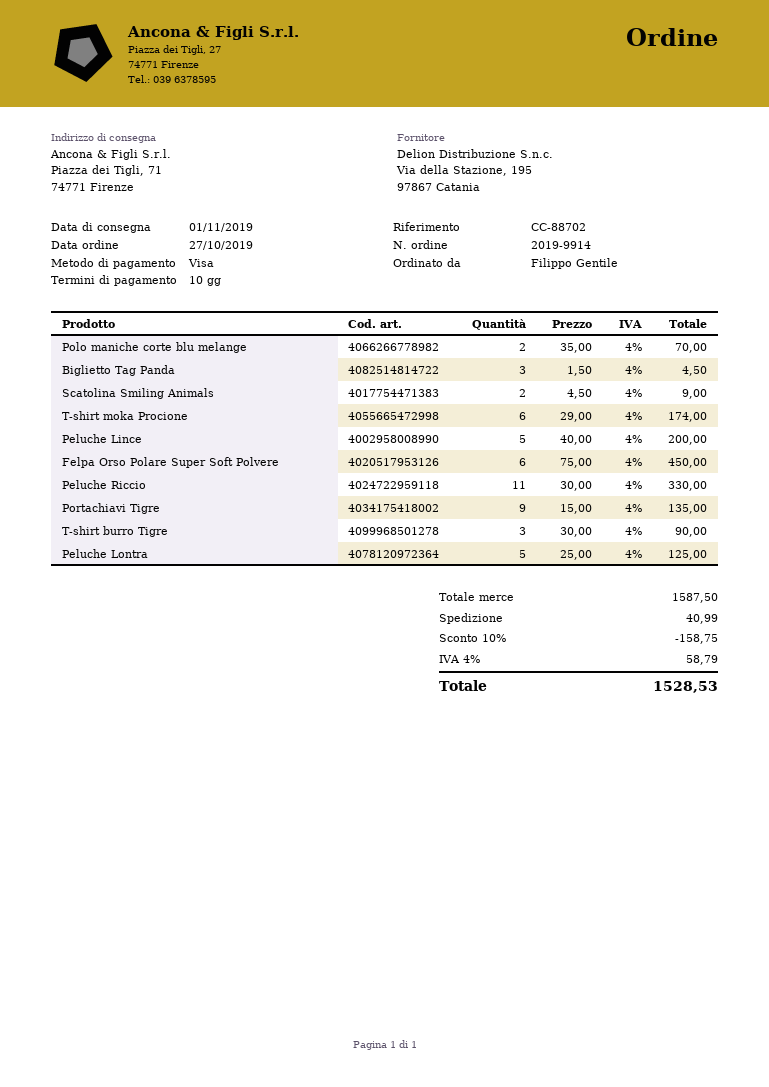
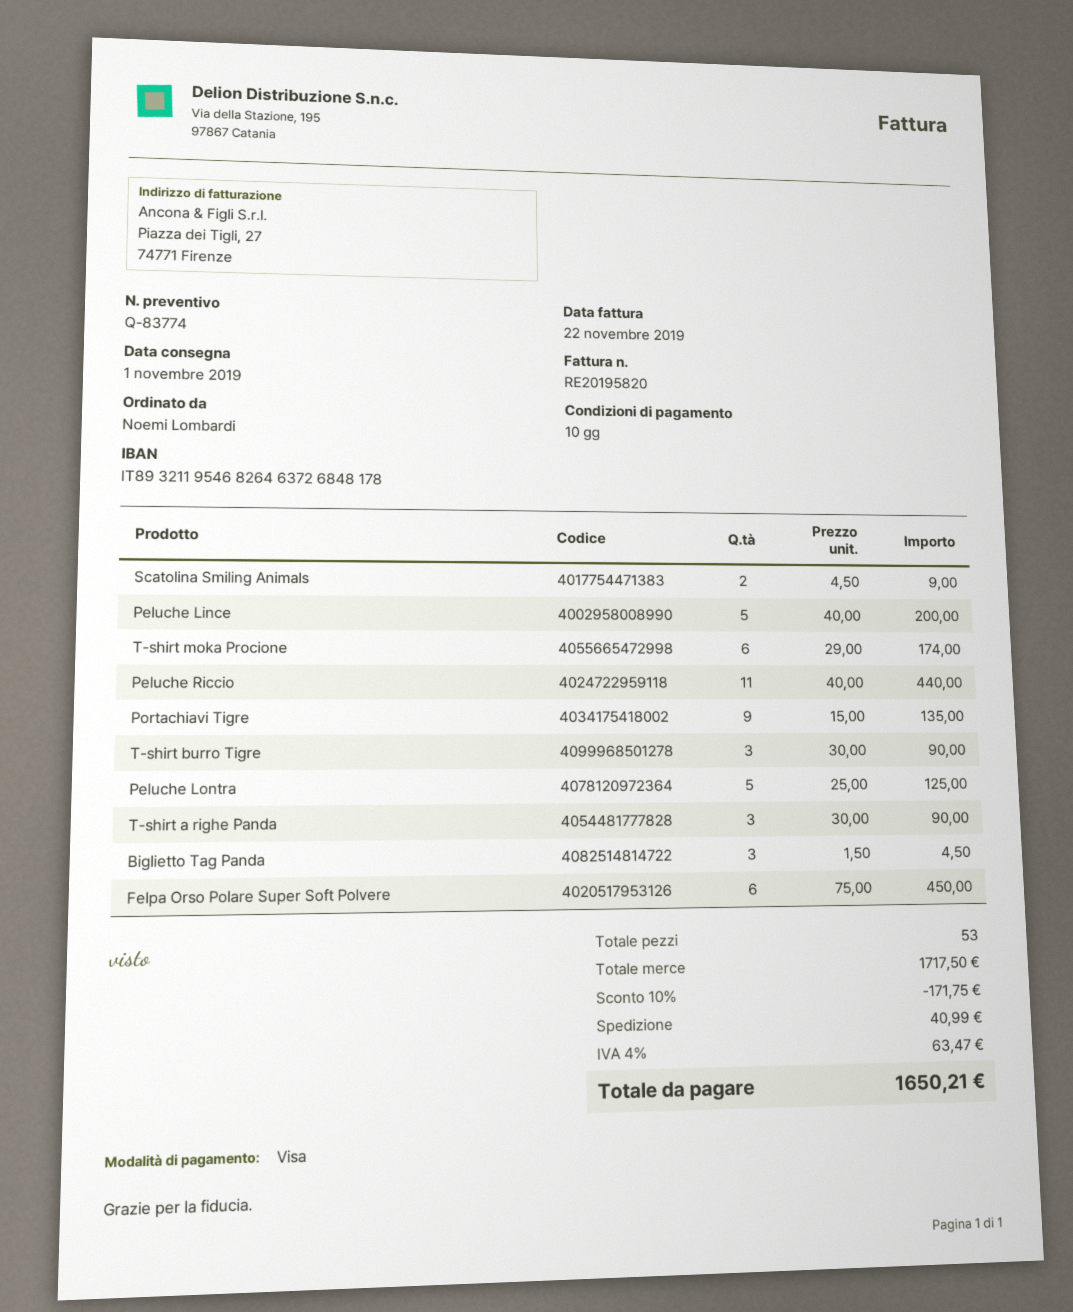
ordered by: Filippo Gentile -> Noemi Lombardi
Polo maniche corte blu melange: 2 x 35.00 = 70.00 -> none
Peluche Riccio: 11 x 30.00 = 330.00 -> 11 x 40.00 = 440.00
T-shirt a righe Panda: none -> 3 x 30.00 = 90.00
subtotal: 1587.50 -> 1717.50
discount: 10% = 158.75 -> 10% = 171.75
tax: 4% = 58.79 -> 4% = 63.47
total: 1528.53 -> 1650.21

